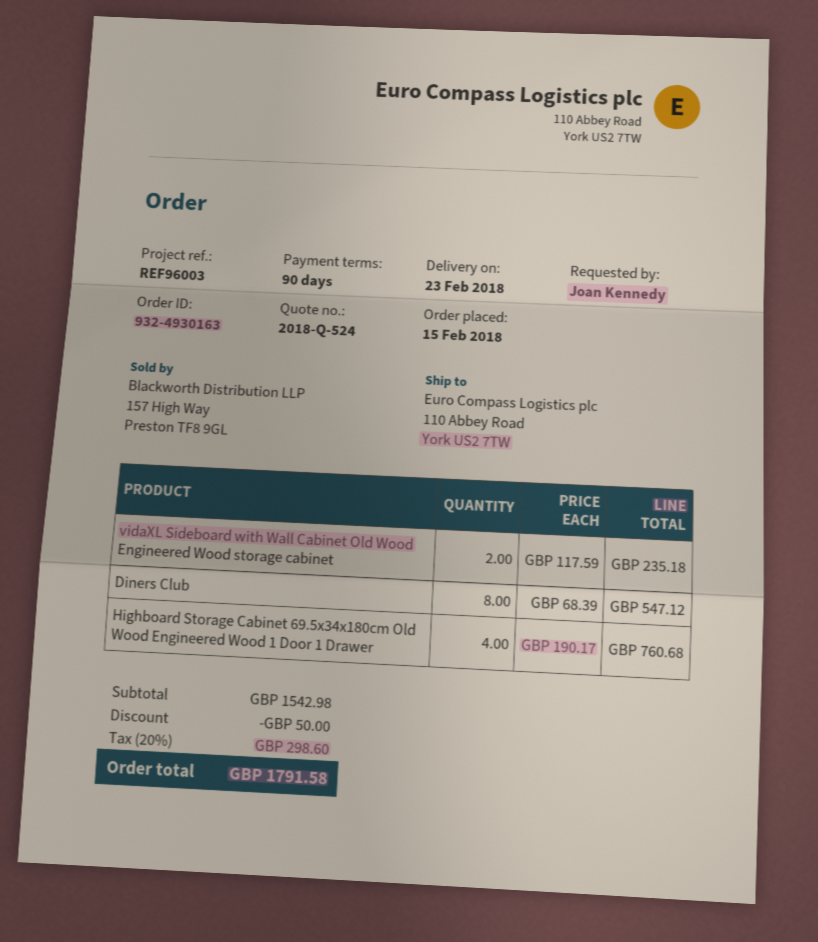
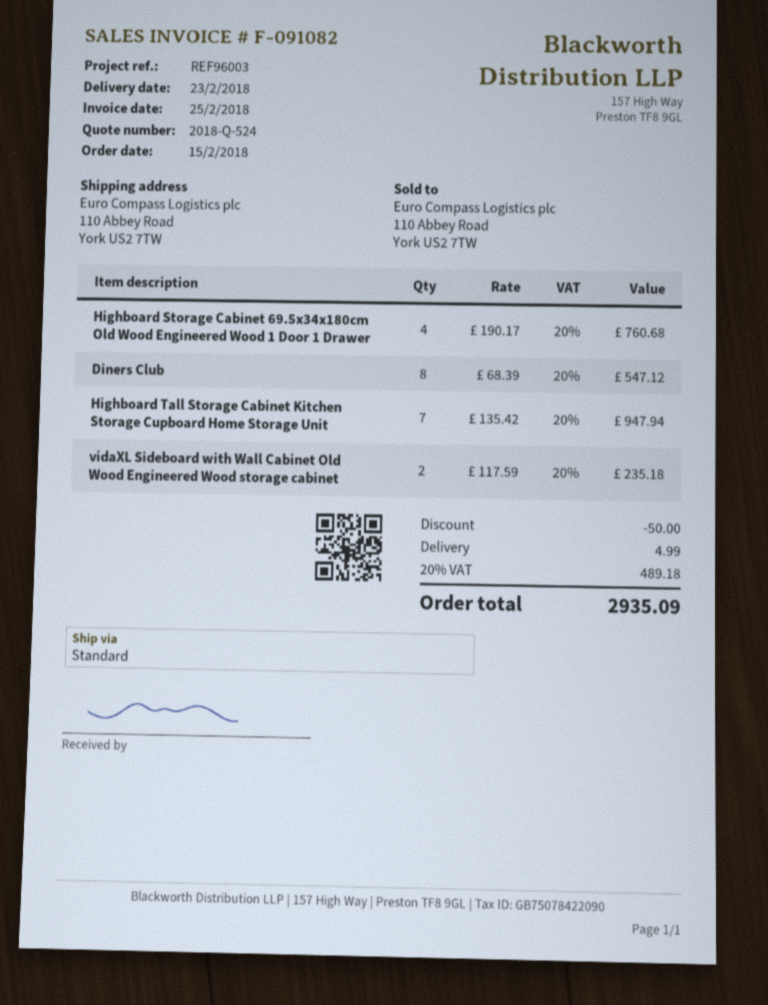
Highboard Tall Storage Cabinet Kitchen Storage Cupboard Home Storage Unit: none -> 7 x 135.42 = 947.94
shipping: none -> 4.99
tax: 20% = 298.60 -> 20% = 489.18
total: 1791.58 -> 2935.09

